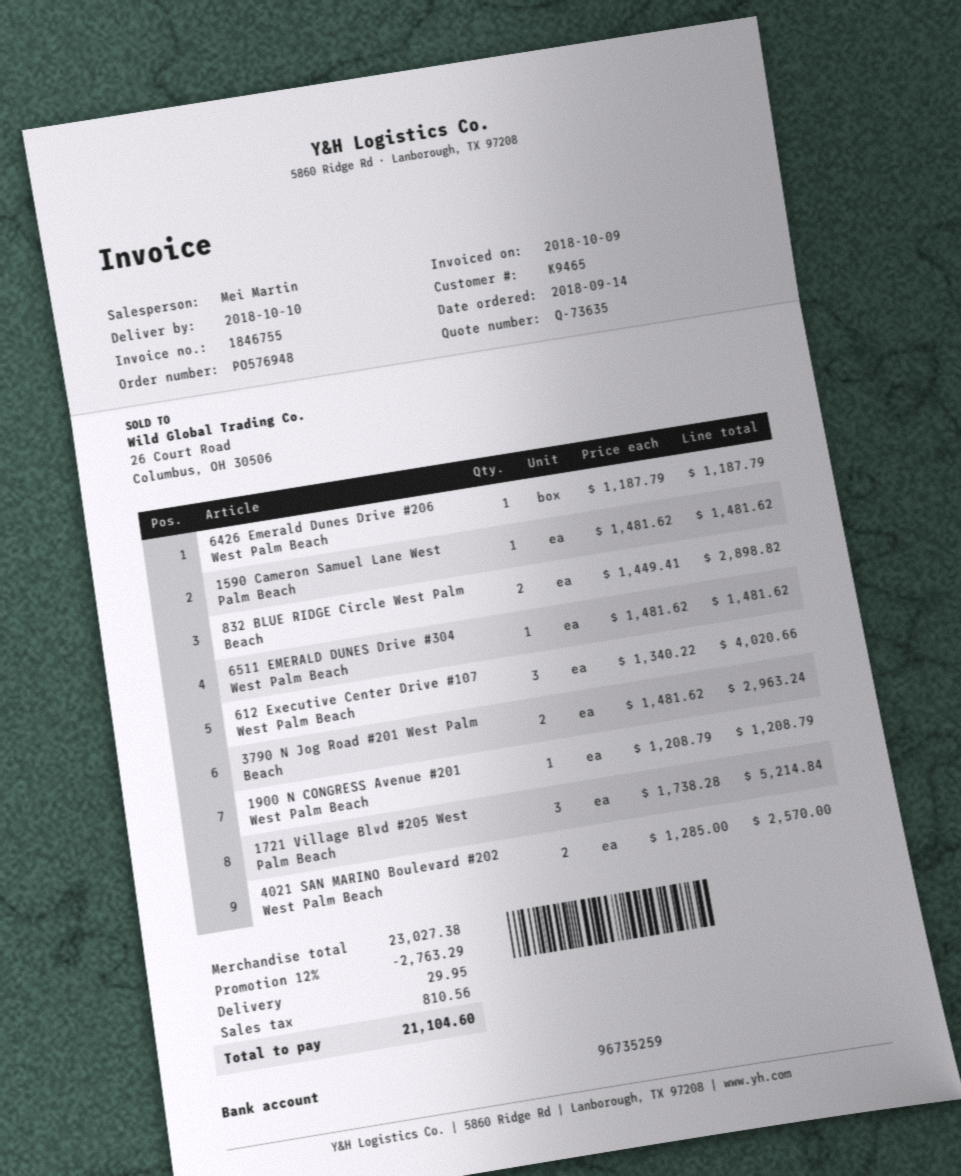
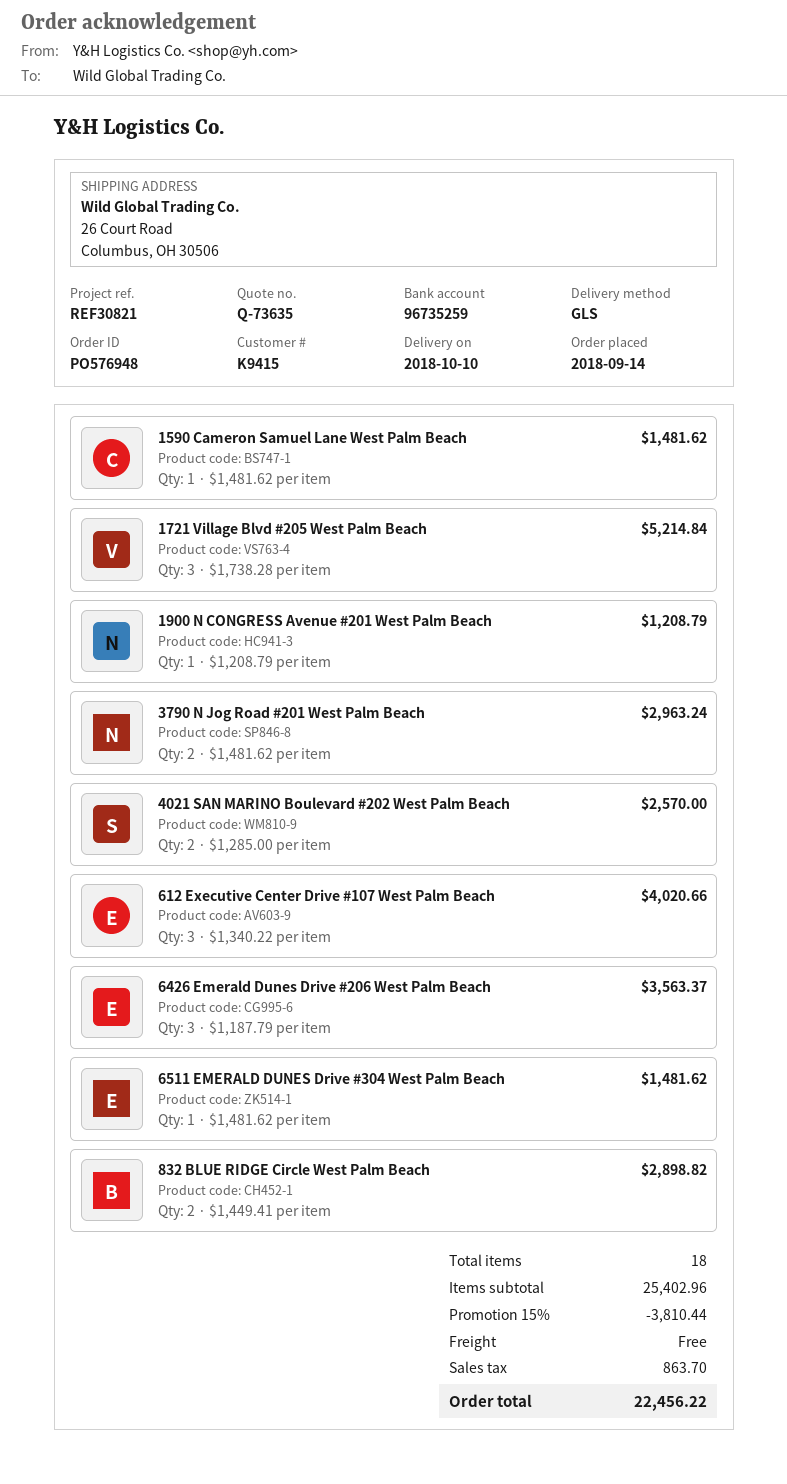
customer number: K9465 -> K9415
6426 Emerald Dunes Drive #206 West Palm Beach: 1 x 1187.79 = 1187.79 -> 3 x 1187.79 = 3563.37
subtotal: 23027.38 -> 25402.96
discount: 12% = 2763.29 -> 15% = 3810.44
shipping: 29.95 -> 0.00
tax: 810.56 -> 863.70
total: 21104.60 -> 22456.22

